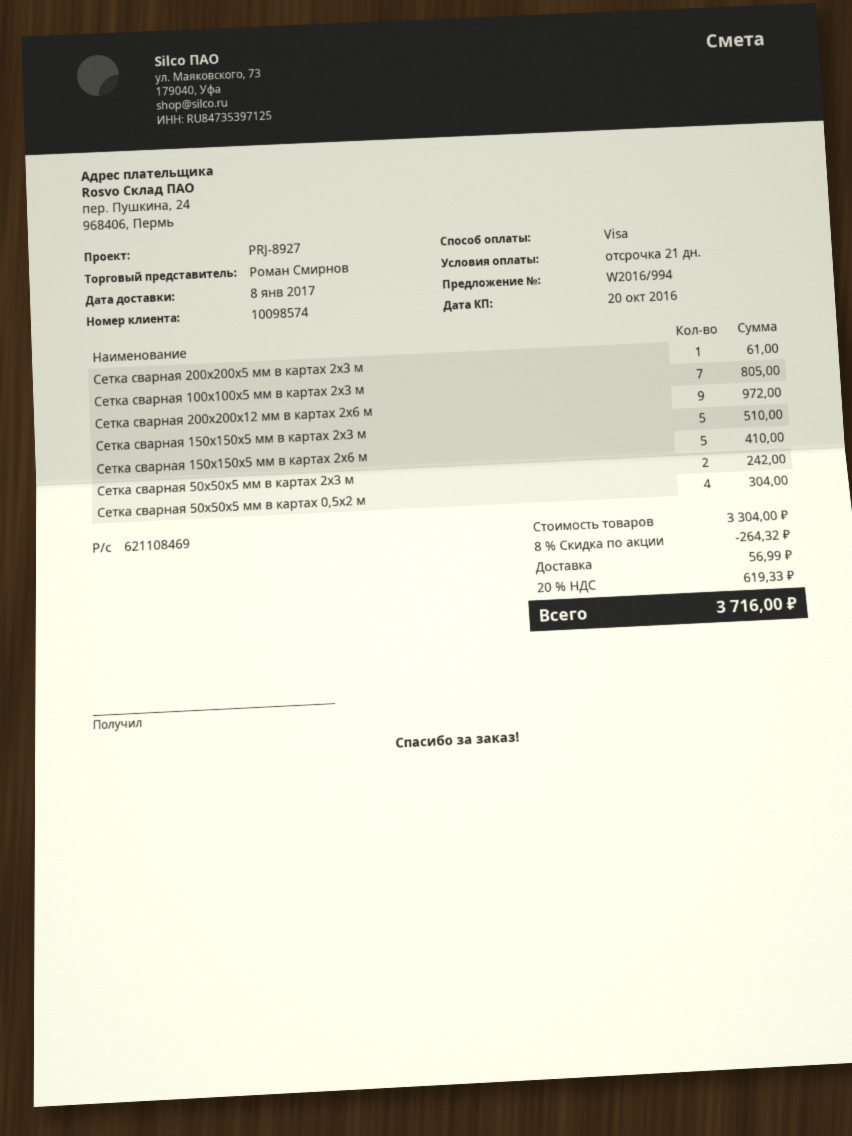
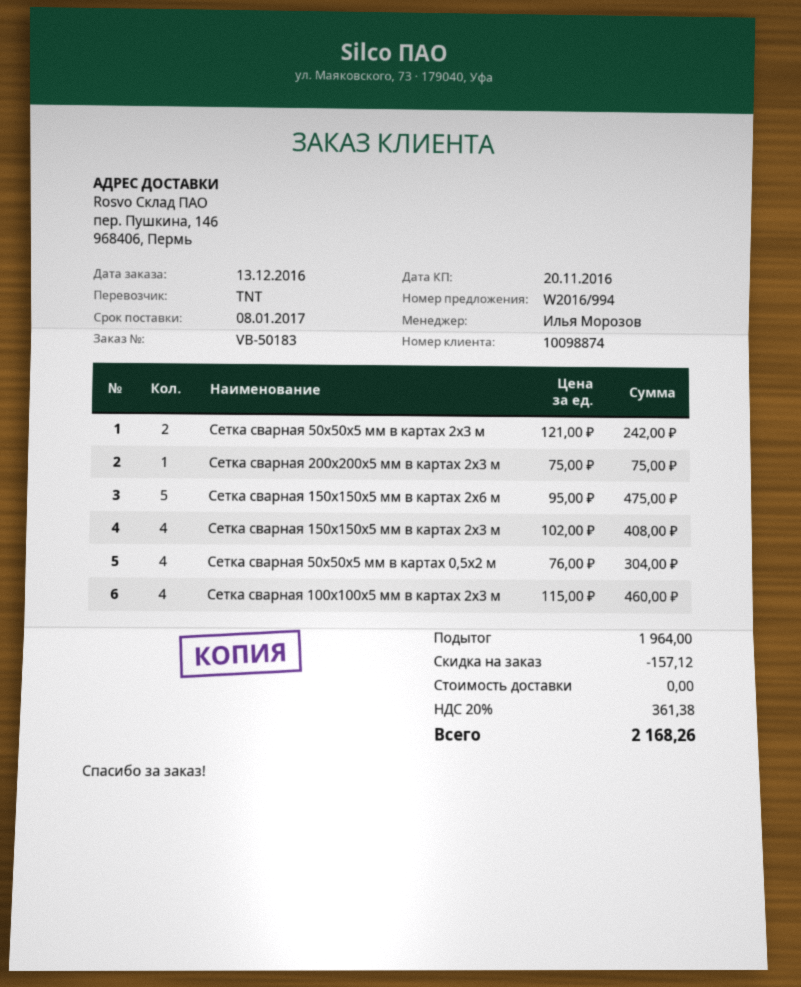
quote date: 2016-10-20 -> 2016-11-20
customer number: 10098574 -> 10098874
sales rep: Роман Смирнов -> Илья Морозов
Сетка сварная 200х200х5 мм в картах 2х3 м: 1 for 61.00 -> 1 for 75.00
Сетка сварная 100х100х5 мм в картах 2х3 м: 7 for 805.00 -> 4 for 460.00
Сетка сварная 200х200х12 мм в картах 2х6 м: 9 for 972.00 -> none
Сетка сварная 150х150х5 мм в картах 2х3 м: 5 for 510.00 -> 4 for 408.00
Сетка сварная 150х150х5 мм в картах 2х6 м: 5 for 410.00 -> 5 for 475.00
subtotal: 3304.00 -> 1964.00
discount: 264.32 -> 157.12
shipping: 56.99 -> 0.00
tax: 20% = 619.33 -> 20% = 361.38
total: 3716.00 -> 2168.26

